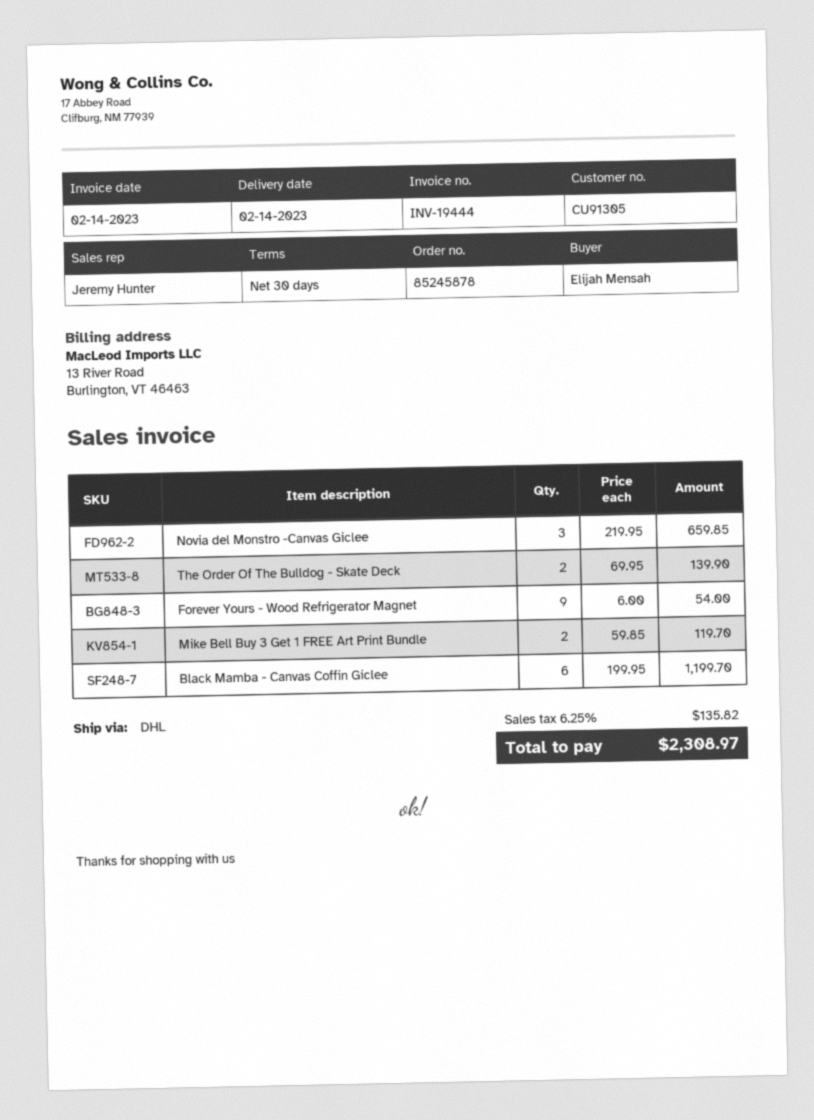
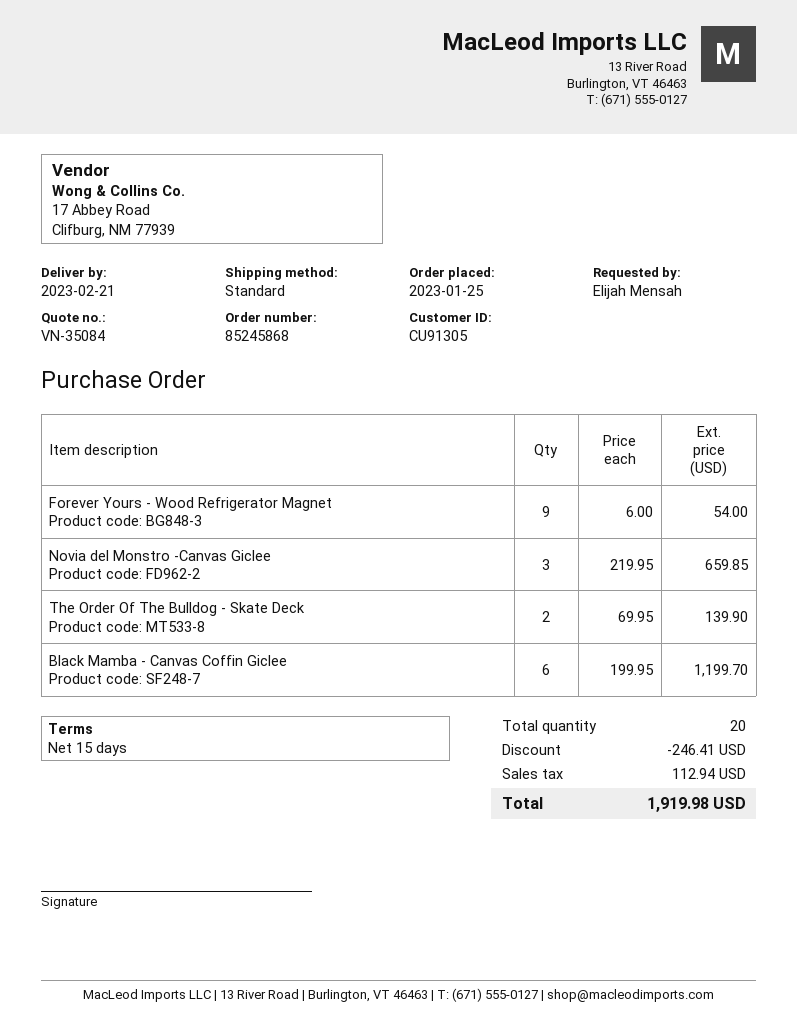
order number: 85245878 -> 85245868
delivery date: 2023-02-14 -> 2023-02-21
payment terms: 30 days -> 15 days
shipping method: DHL -> standard
Mike Bell Buy 3 Get 1 FREE Art Print Bundle: 2 x 59.85 = 119.70 -> none
discount: none -> 246.41
tax: 135.82 -> 112.94
total: 2308.97 -> 1919.98

